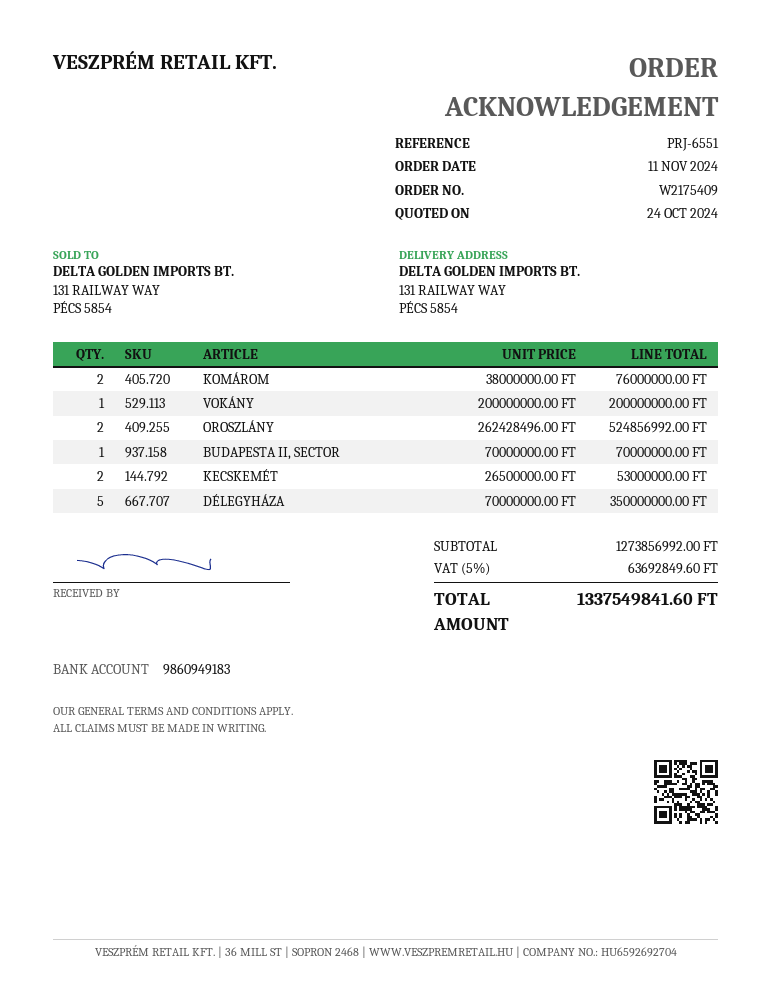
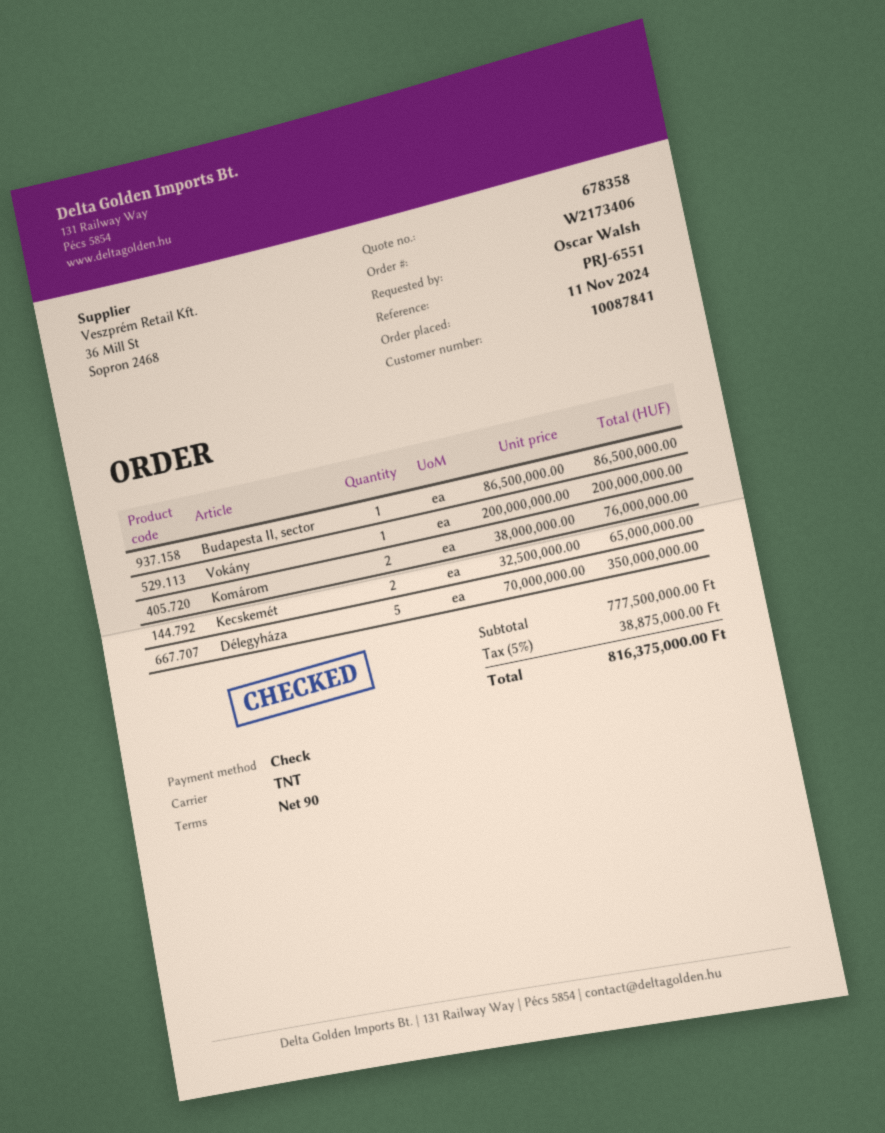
order number: W2175409 -> W2173406
OROSZLÁNY: 2 x 262428496.00 = 524856992.00 -> none
BUDAPESTA II, SECTOR: 1 x 70000000.00 = 70000000.00 -> 1 x 86500000.00 = 86500000.00
KECSKEMÉT: 2 x 26500000.00 = 53000000.00 -> 2 x 32500000.00 = 65000000.00
subtotal: 1273856992.00 -> 777500000.00
tax: 5% = 63692849.60 -> 5% = 38875000.00
total: 1337549841.60 -> 816375000.00

